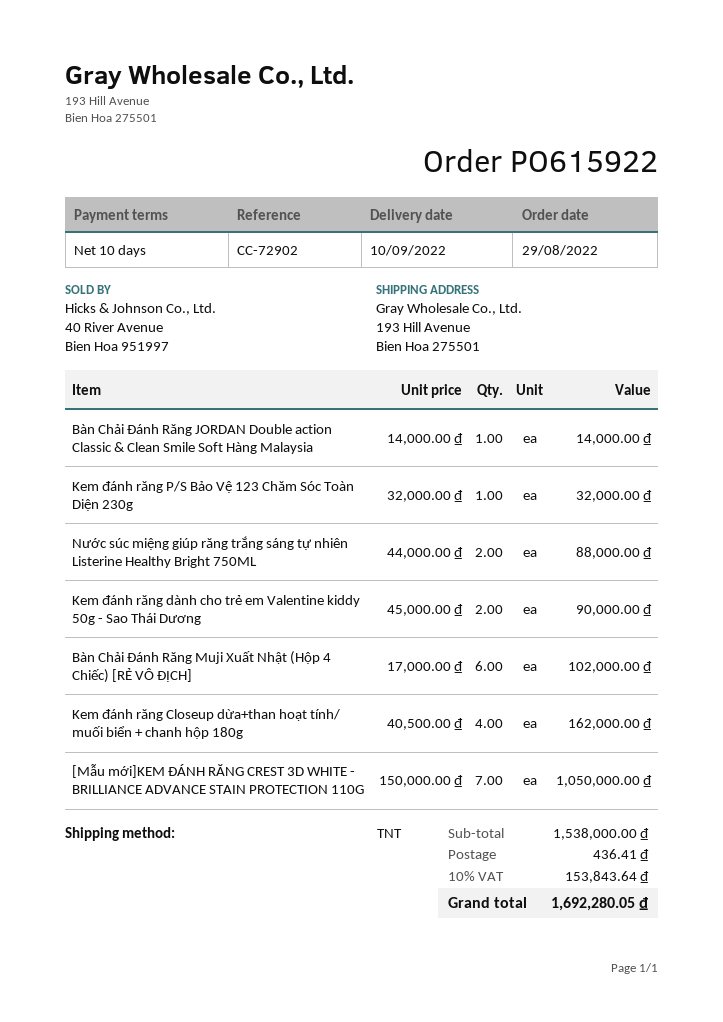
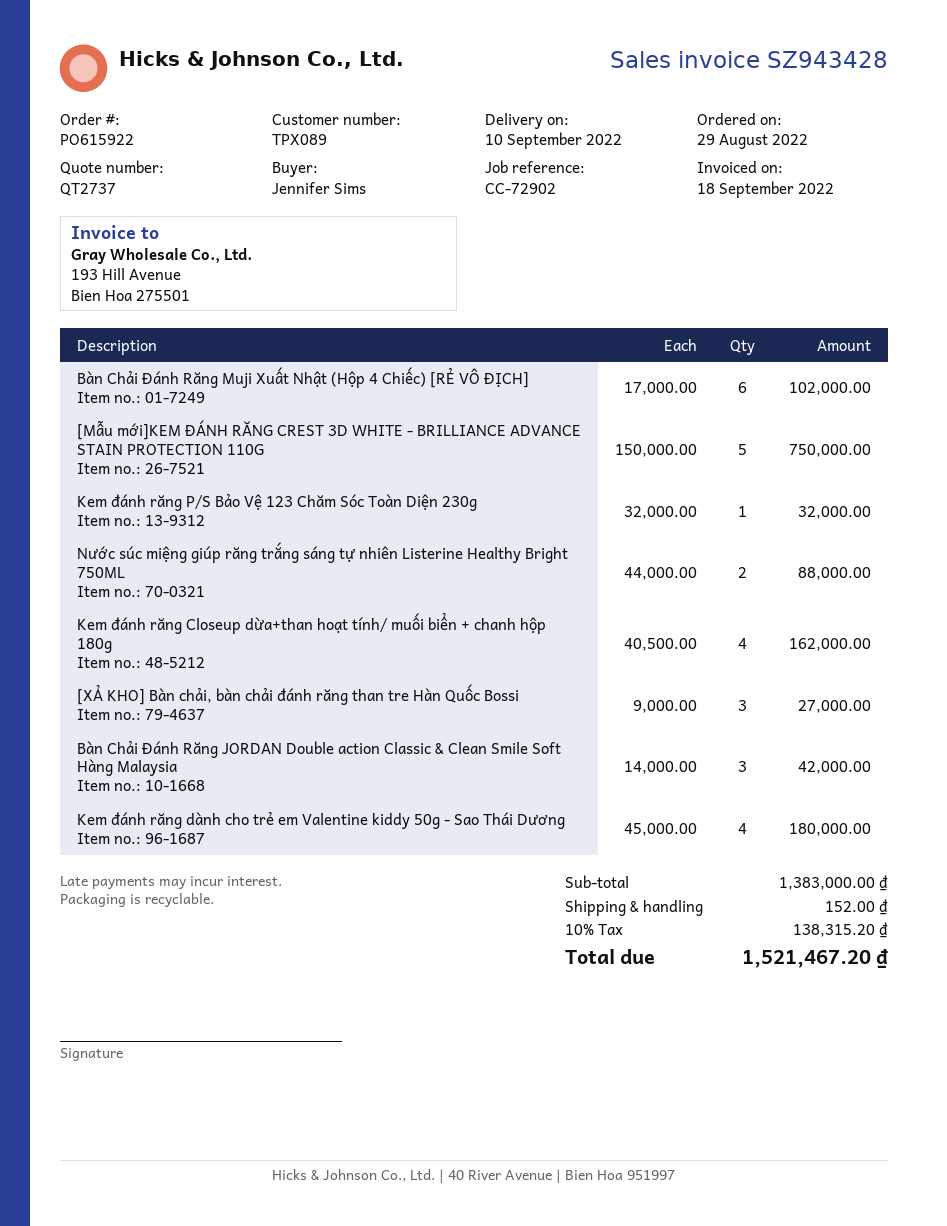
Bàn Chải Đánh Răng JORDAN Double action Classic & Clean Smile Soft Hàng Malaysia: 1 x 14000.00 = 14000.00 -> 3 x 14000.00 = 42000.00
Kem đánh răng dành cho trẻ em Valentine kiddy 50g - Sao Thái Dương: 2 x 45000.00 = 90000.00 -> 4 x 45000.00 = 180000.00
[Mẫu mới]KEM ĐÁNH RĂNG CREST 3D WHITE - BRILLIANCE ADVANCE STAIN PROTECTION 110G: 7 x 150000.00 = 1050000.00 -> 5 x 150000.00 = 750000.00
[XẢ KHO] Bàn chải, bàn chải đánh răng than tre Hàn Quốc Bossi: none -> 3 x 9000.00 = 27000.00
subtotal: 1538000.00 -> 1383000.00
shipping: 436.41 -> 152.00
tax: 10% = 153843.64 -> 10% = 138315.20
total: 1692280.05 -> 1521467.20

